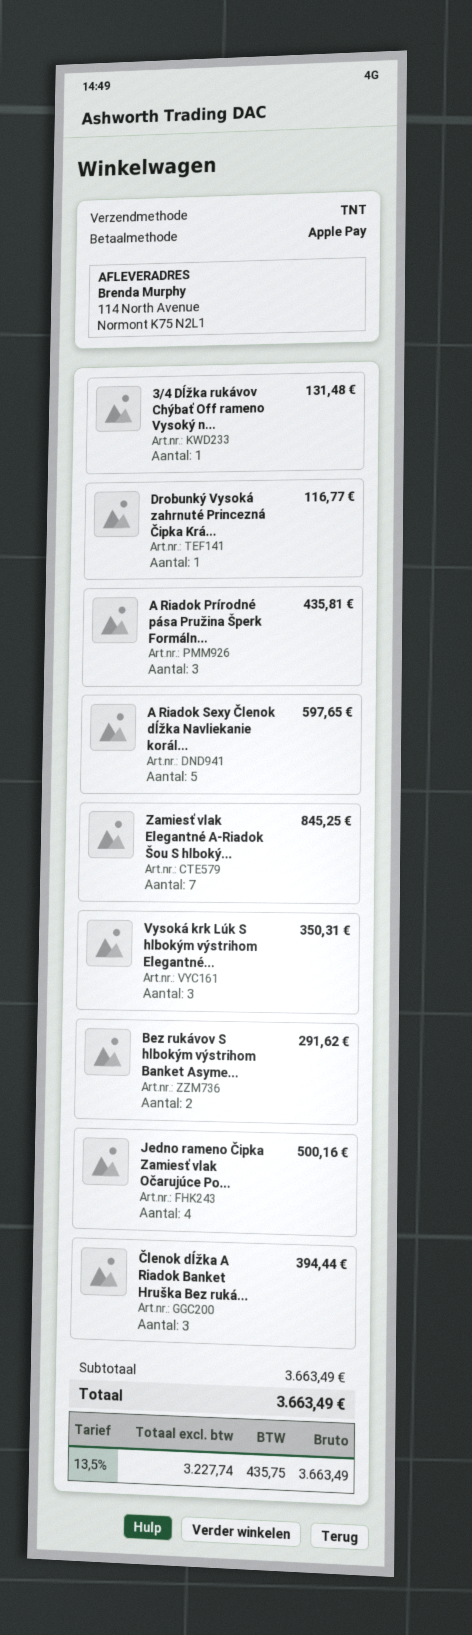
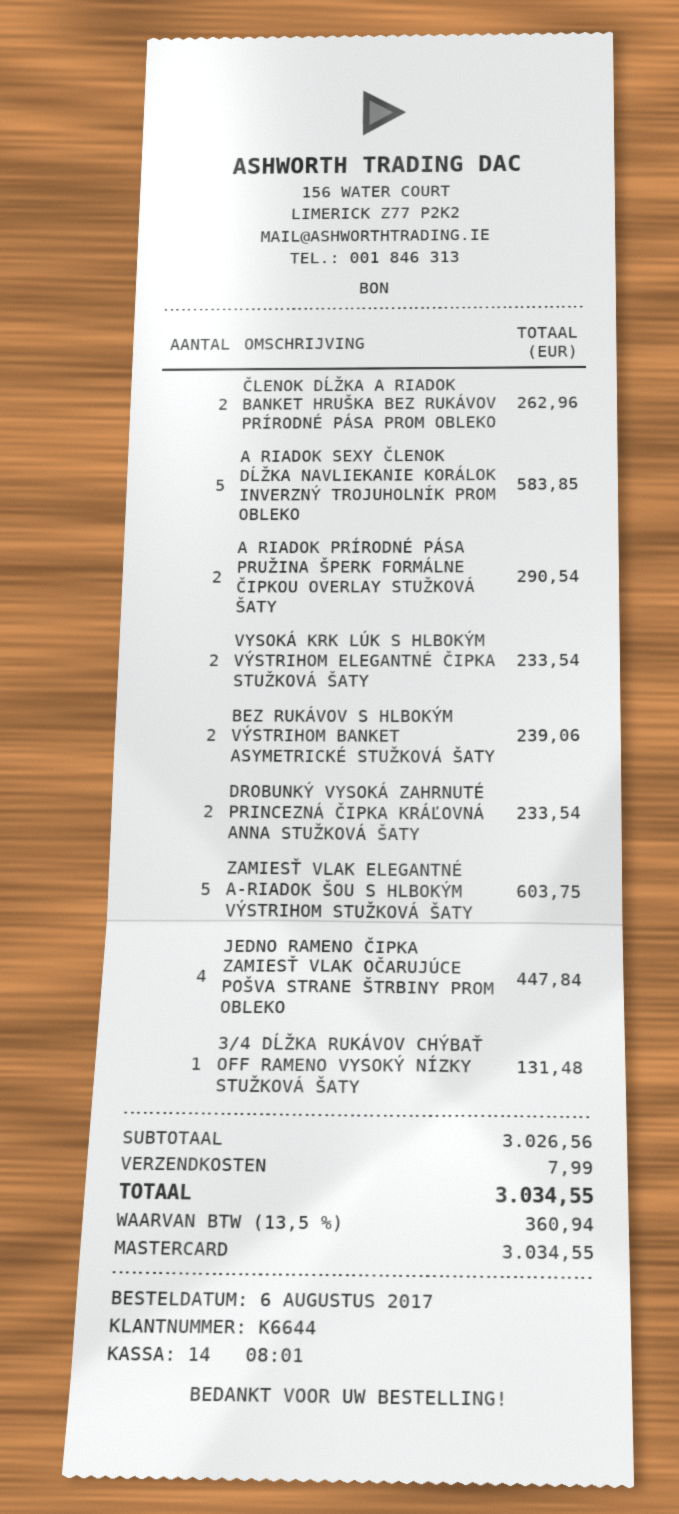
payment method: Apple Pay -> Mastercard
Drobunký Vysoká zahrnuté Princezná Čipka Krá...: 1 for 116.77 -> 2 for 233.54
A Riadok Prírodné pása Pružina Šperk Formáln...: 3 for 435.81 -> 2 for 290.54
A Riadok Sexy Členok dĺžka Navliekanie korál...: 5 for 597.65 -> 5 for 583.85
Zamiesť vlak Elegantné A-Riadok Šou S hlboký...: 7 for 845.25 -> 5 for 603.75
Vysoká krk Lúk S hlbokým výstrihom Elegantné...: 3 for 350.31 -> 2 for 233.54
Bez rukávov S hlbokým výstrihom Banket Asyme...: 2 for 291.62 -> 2 for 239.06
Jedno rameno Čipka Zamiesť vlak Očarujúce Po...: 4 for 500.16 -> 4 for 447.84
Členok dĺžka A Riadok Banket Hruška Bez ruká...: 3 for 394.44 -> 2 for 262.96
subtotal: 3663.49 -> 3026.56
shipping: none -> 7.99
tax: 13.5% = 435.75 -> 13.5% = 360.94
total: 3663.49 -> 3034.55

